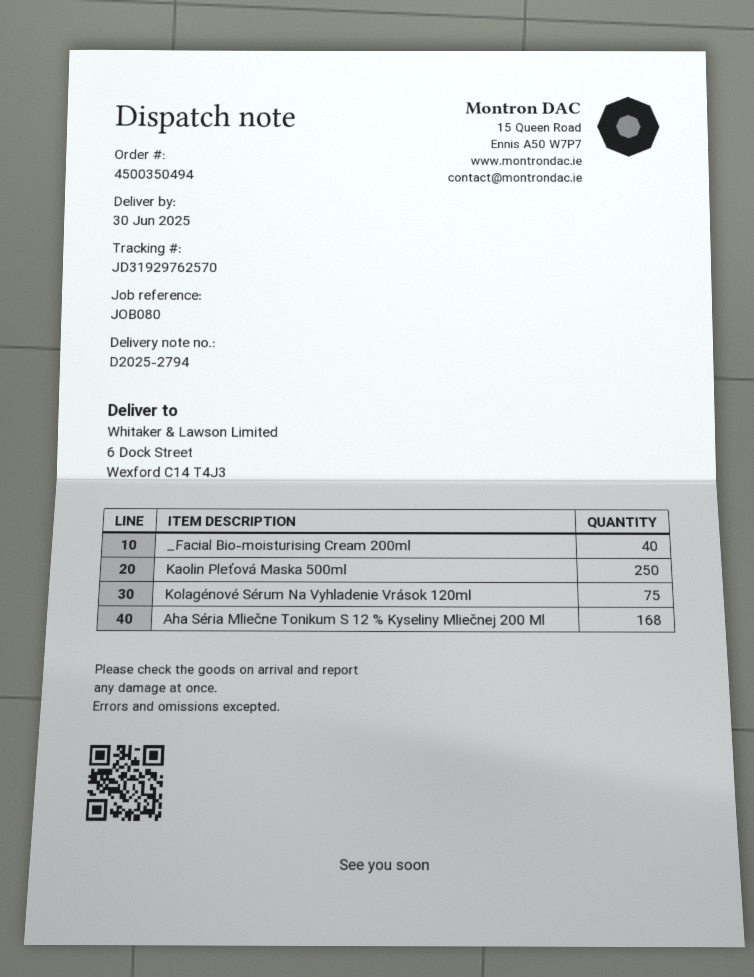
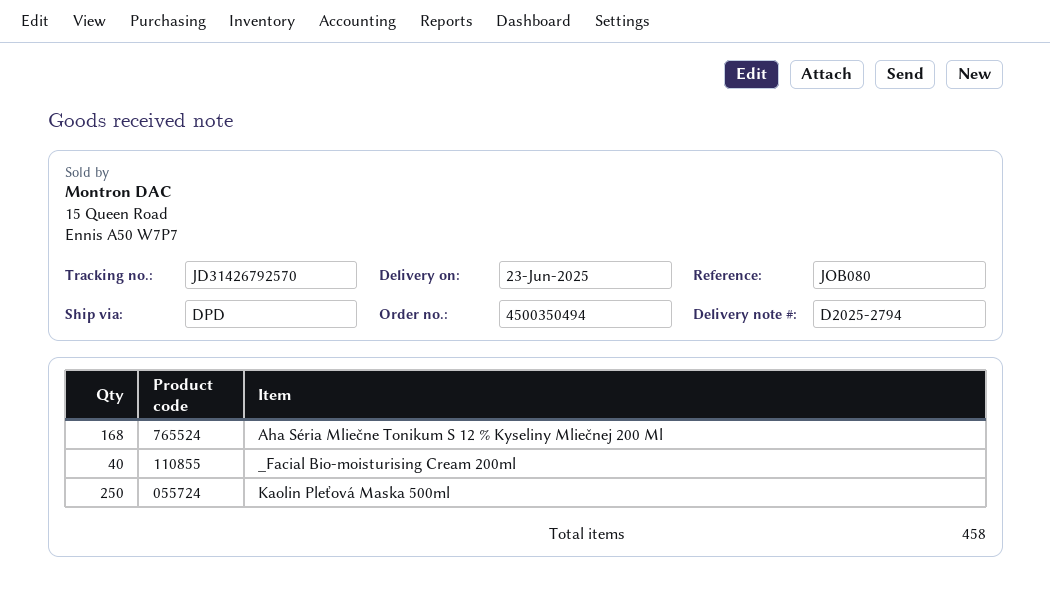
delivery date: 2025-06-30 -> 2025-06-23
tracking number: JD31929762570 -> JD31426792570
Kolagénové Sérum Na Vyhladenie Vrások 120ml: 75 -> none

